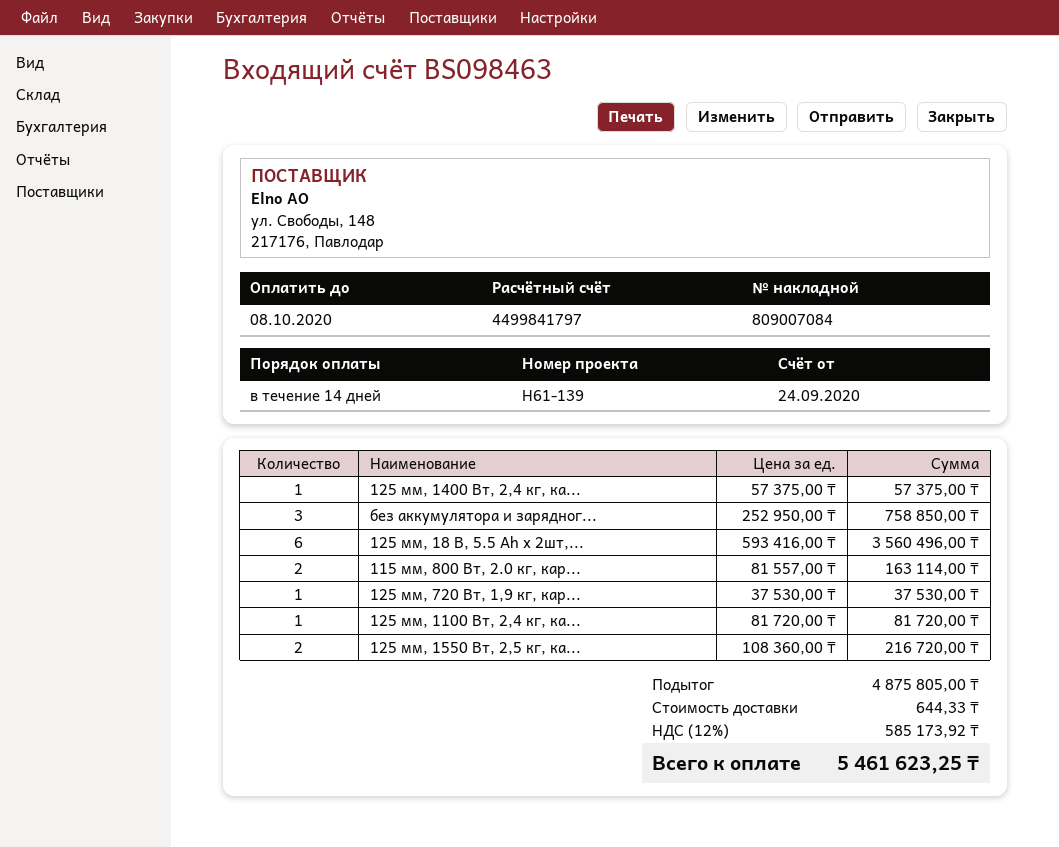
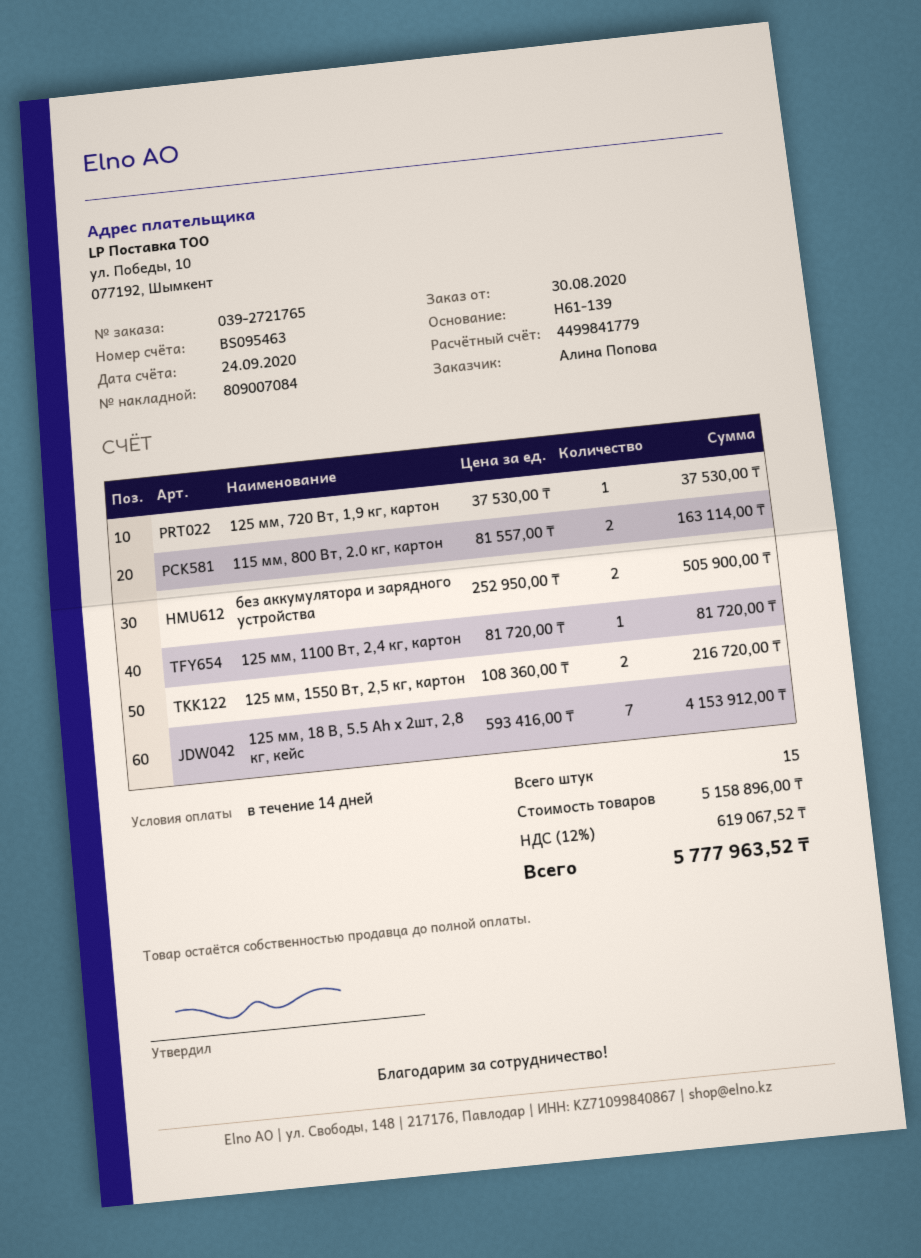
invoice number: BS098463 -> BS095463
bank account: 4499841797 -> 4499841779
125 мм, 1400 Вт, 2,4 кг, ка...: 1 x 57375.00 = 57375.00 -> none
без аккумулятора и зарядног...: 3 x 252950.00 = 758850.00 -> 2 x 252950.00 = 505900.00
125 мм, 18 В, 5.5 Ah x 2шт,...: 6 x 593416.00 = 3560496.00 -> 7 x 593416.00 = 4153912.00
subtotal: 4875805.00 -> 5158896.00
shipping: 644.33 -> none
tax: 12% = 585173.92 -> 12% = 619067.52
total: 5461623.25 -> 5777963.52

